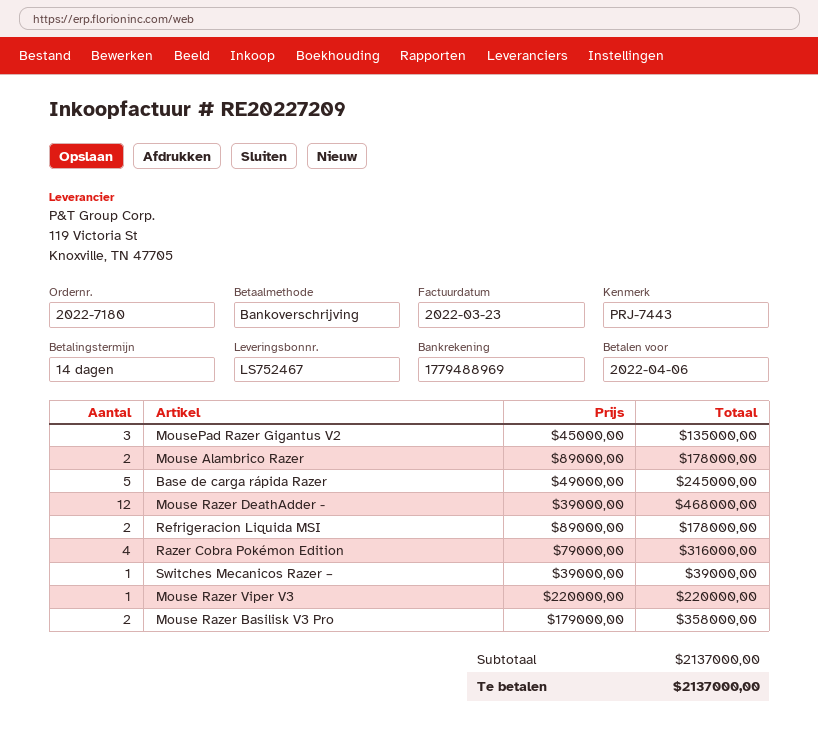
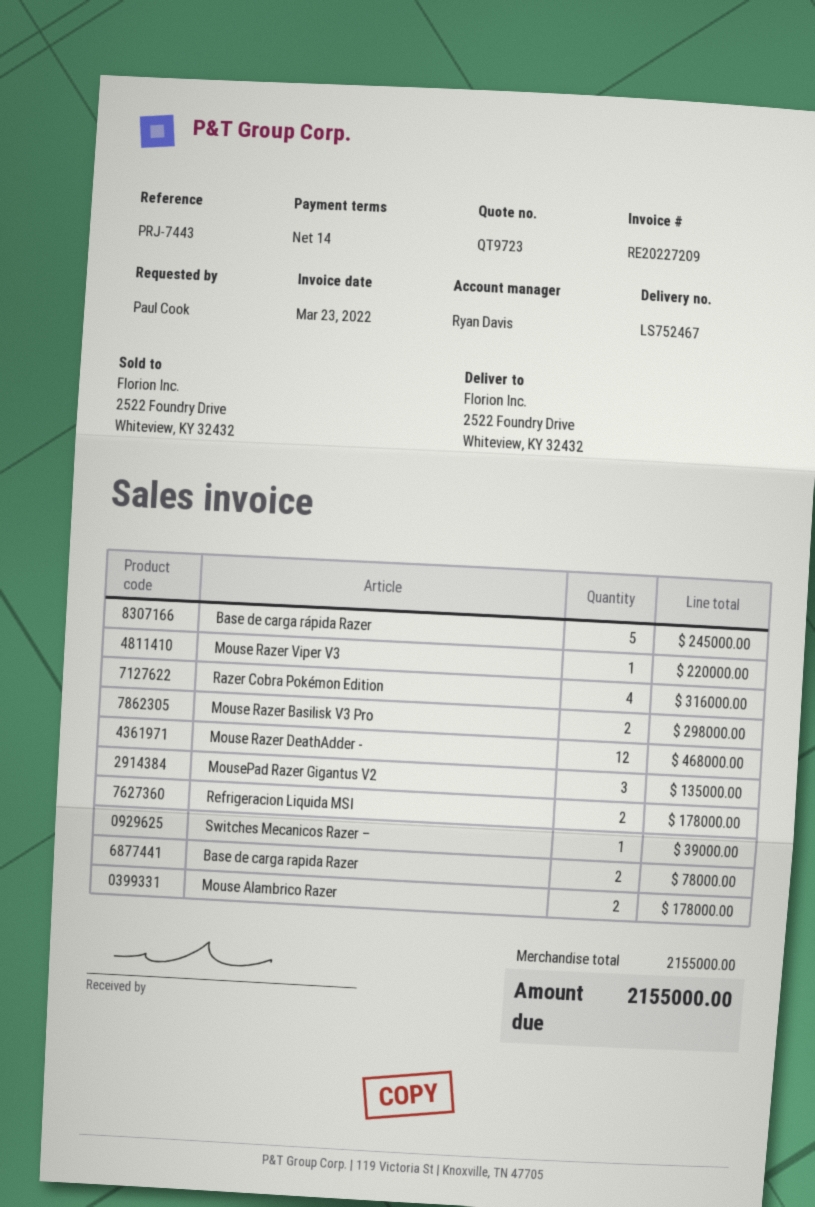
Mouse Razer Basilisk V3 Pro: 2 for 358000.00 -> 2 for 298000.00
Base de carga rapida Razer: none -> 2 for 78000.00
subtotal: 2137000.00 -> 2155000.00
total: 2137000.00 -> 2155000.00

